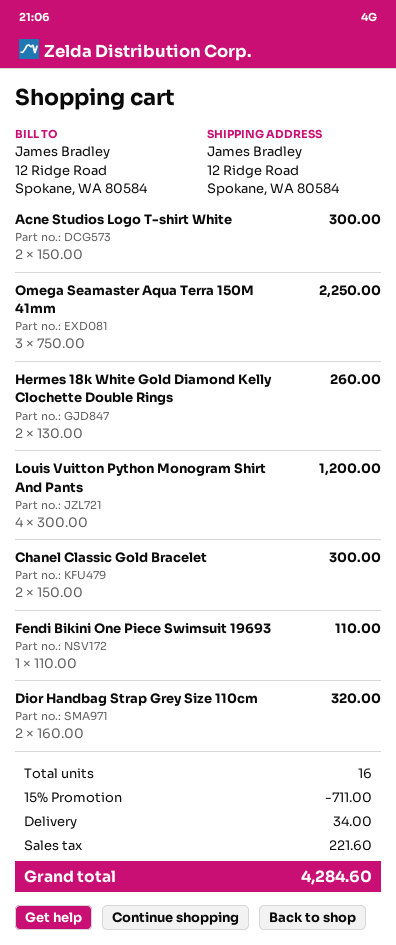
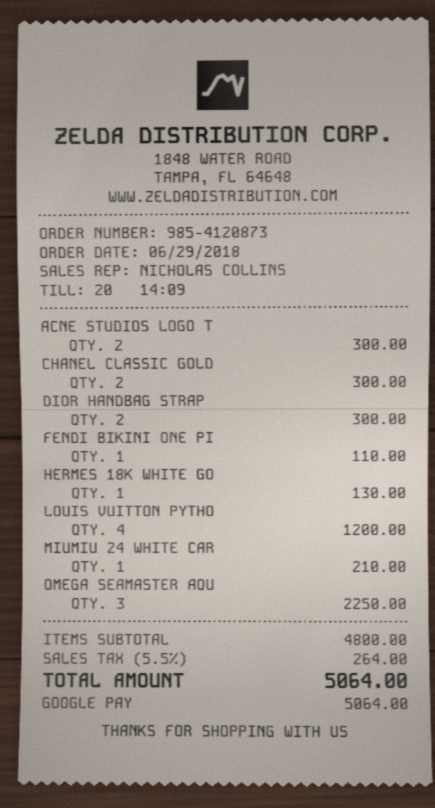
Hermes 18k White Gold Diamond Kelly Clochette Double Rings: 2 for 260.00 -> 1 for 130.00
Dior Handbag Strap Grey Size 110cm: 2 for 320.00 -> 2 for 300.00
MIUMIU 24 WHITE CAR: none -> 1 for 210.00
discount: 15% = 711.00 -> none
shipping: 34.00 -> none
tax: 221.60 -> 264.00
total: 4284.60 -> 5064.00

